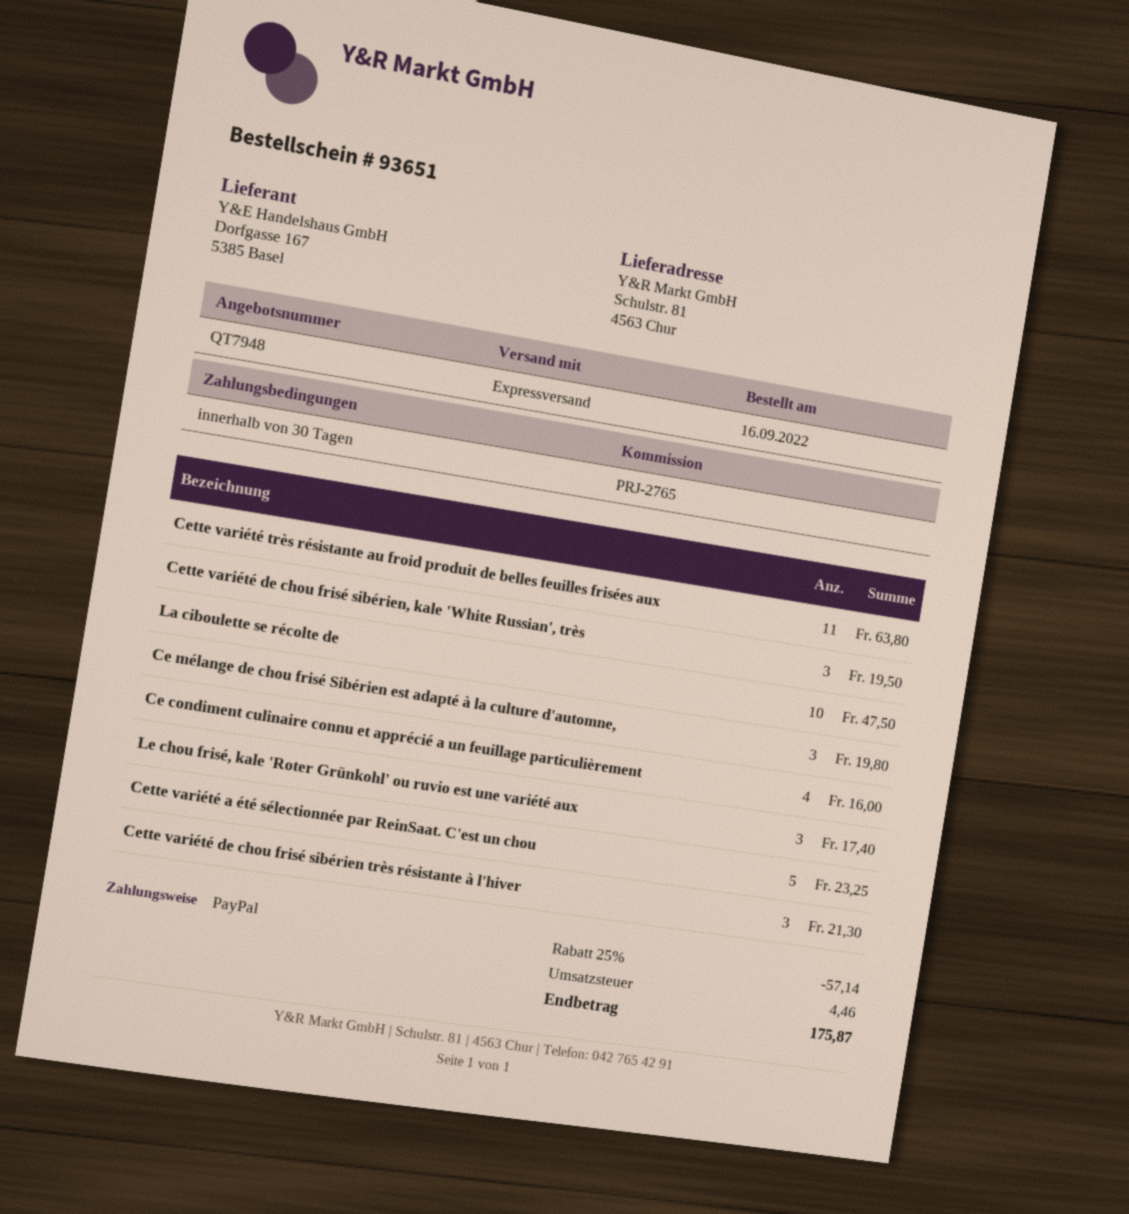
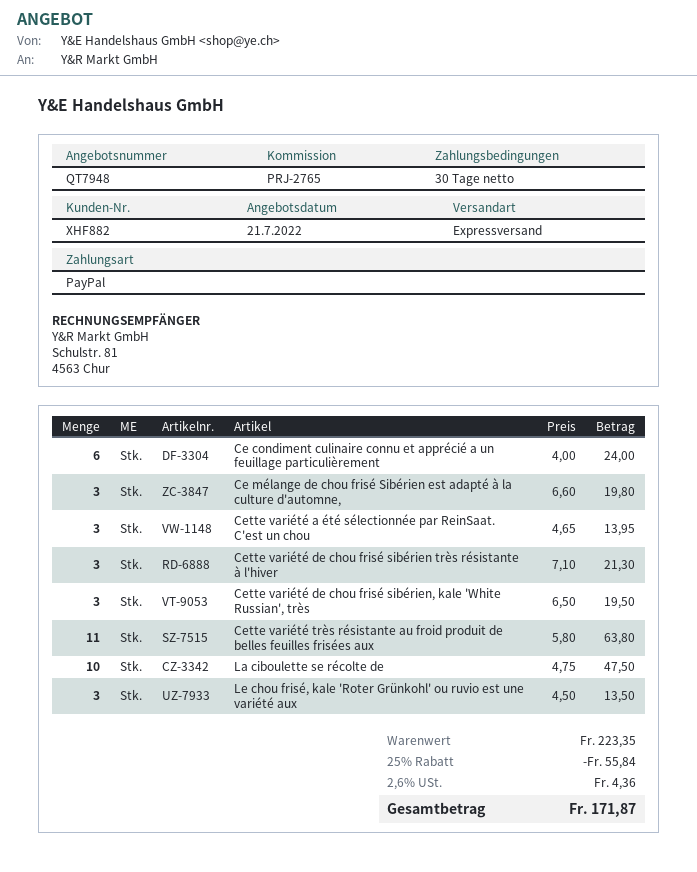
Ce condiment culinaire connu et apprécié a un feuillage particulièrement: 4 for 16.00 -> 6 for 24.00
Le chou frisé, kale 'Roter Grünkohl' ou ruvio est une variété aux: 3 for 17.40 -> 3 for 13.50
Cette variété a été sélectionnée par ReinSaat. C'est un chou: 5 for 23.25 -> 3 for 13.95
discount: 25% = 57.14 -> 25% = 55.84
tax: 4.46 -> 4.36
total: 175.87 -> 171.87

